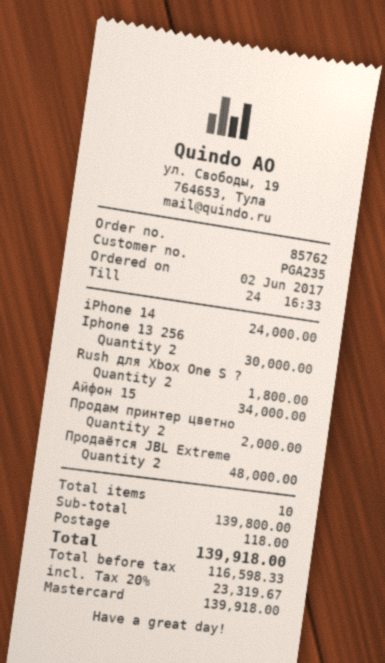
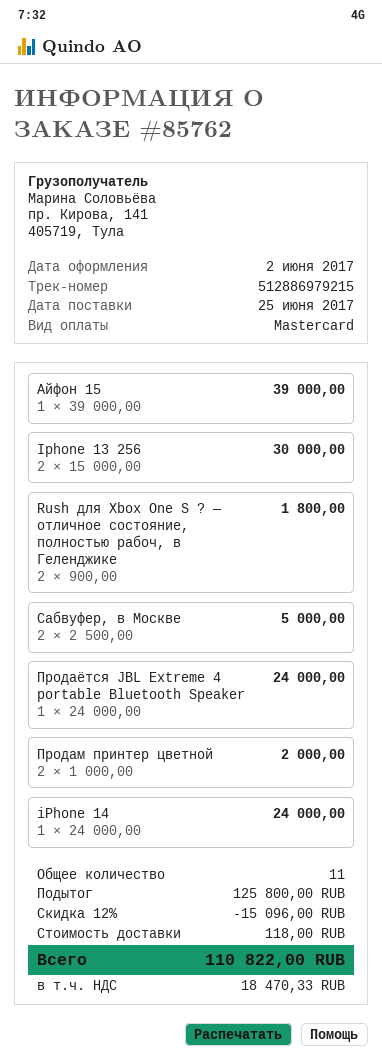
Айфон 15: 1 for 34000.00 -> 1 for 39000.00
Продаётся JBL Extreme: 2 for 48000.00 -> 1 for 24000.00
Сабвуфер, в Москве: none -> 2 for 5000.00
total quantity: 10 -> 11
subtotal: 139800.00 -> 125800.00
discount: none -> 12% = 15096.00
tax: 23319.67 -> 18470.33
total: 139918.00 -> 110822.00

